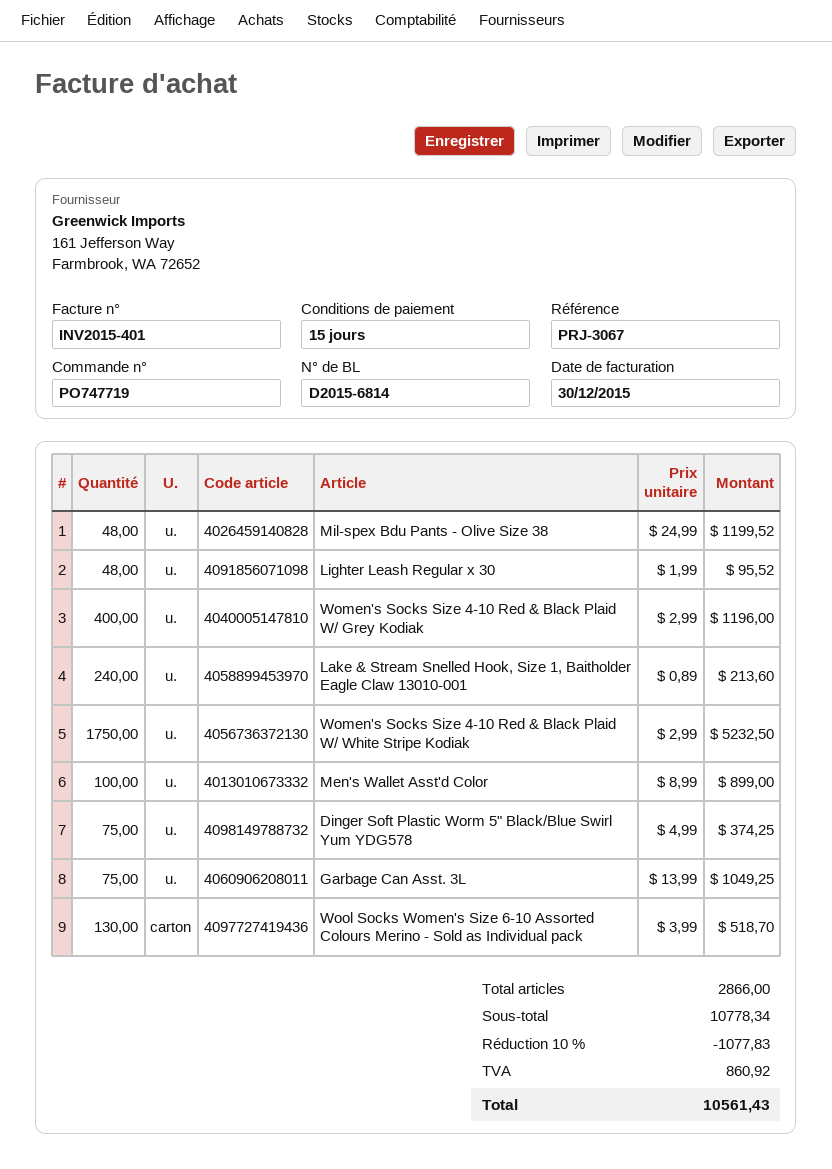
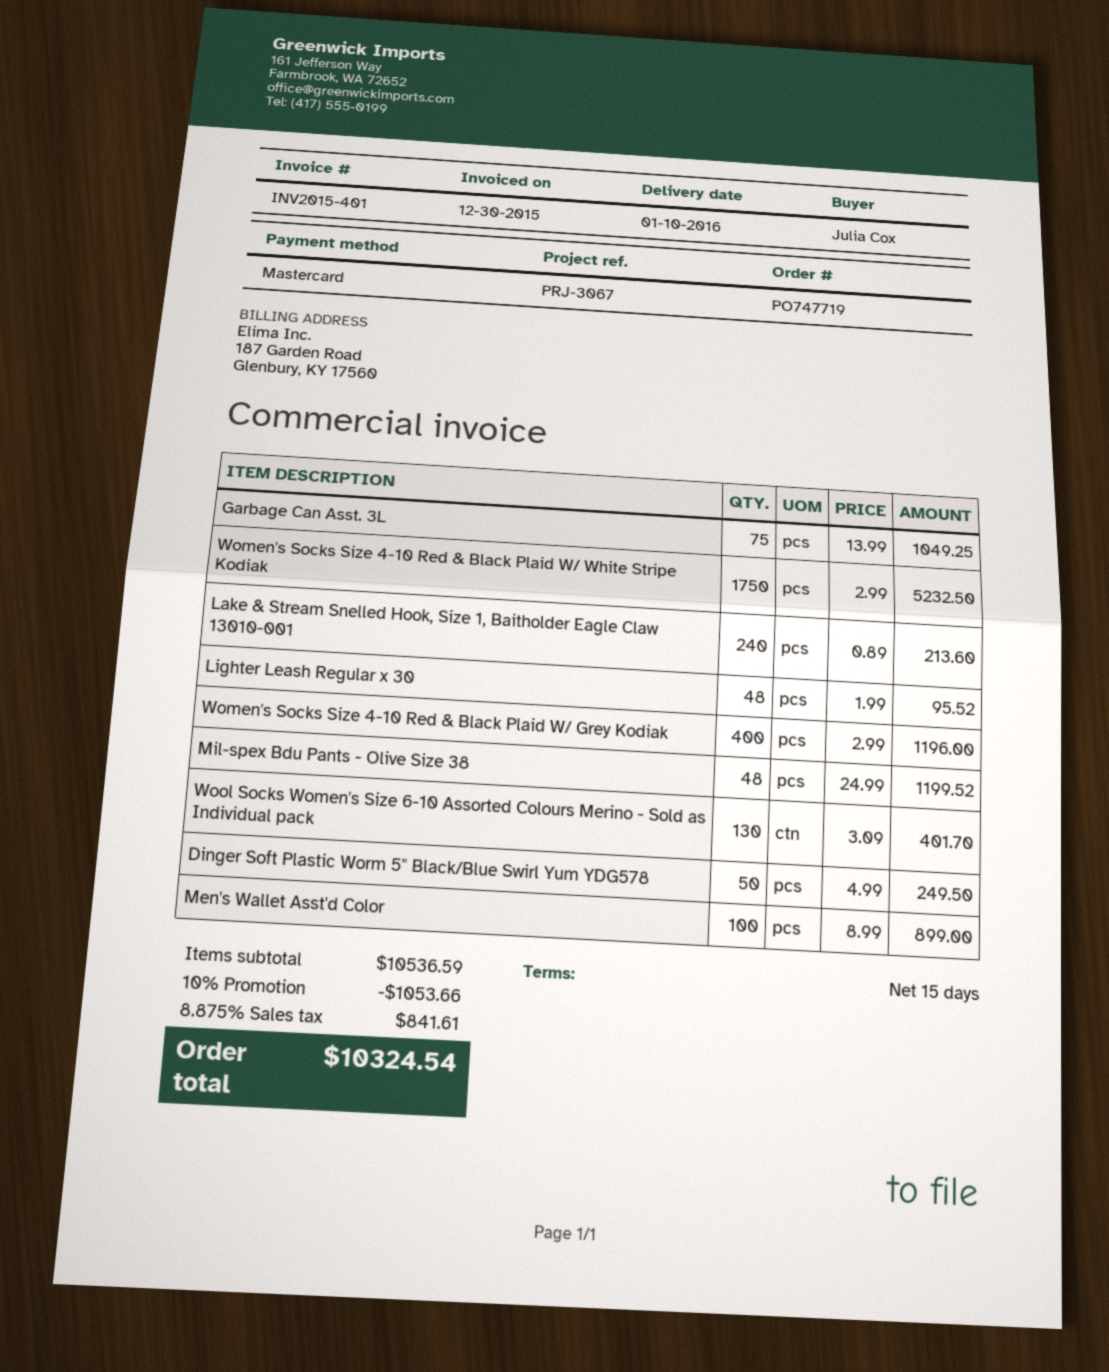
Dinger Soft Plastic Worm 5" Black/Blue Swirl Yum YDG578: 75 x 4.99 = 374.25 -> 50 x 4.99 = 249.50
Wool Socks Women's Size 6-10 Assorted Colours Merino - Sold as Individual pack: 130 x 3.99 = 518.70 -> 130 x 3.09 = 401.70
subtotal: 10778.34 -> 10536.59
discount: 10% = 1077.83 -> 10% = 1053.66
tax: 860.92 -> 841.61
total: 10561.43 -> 10324.54

